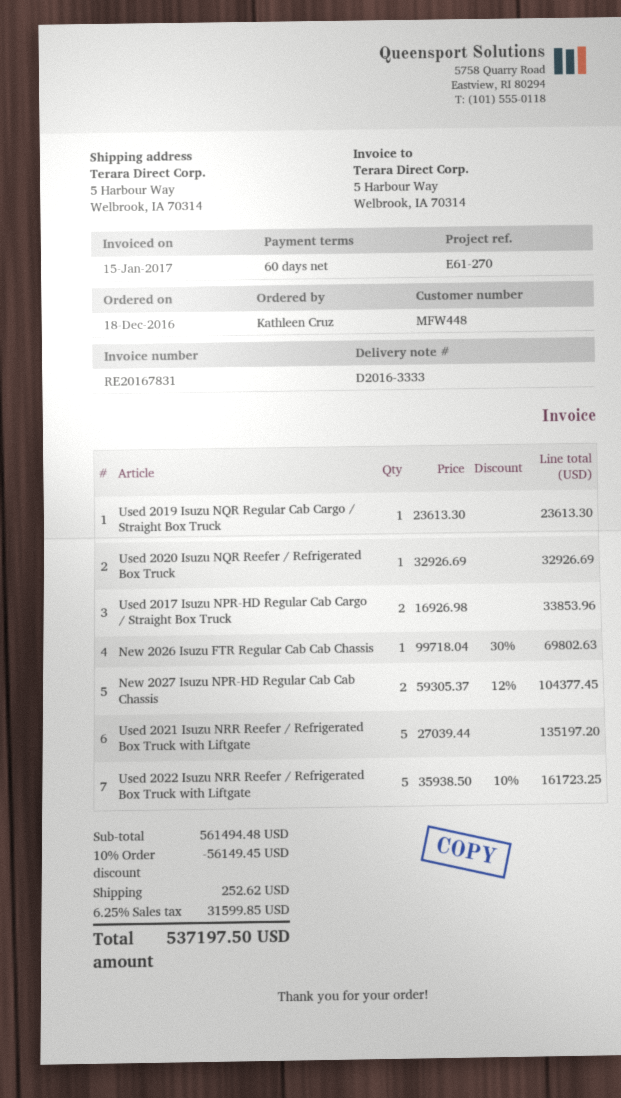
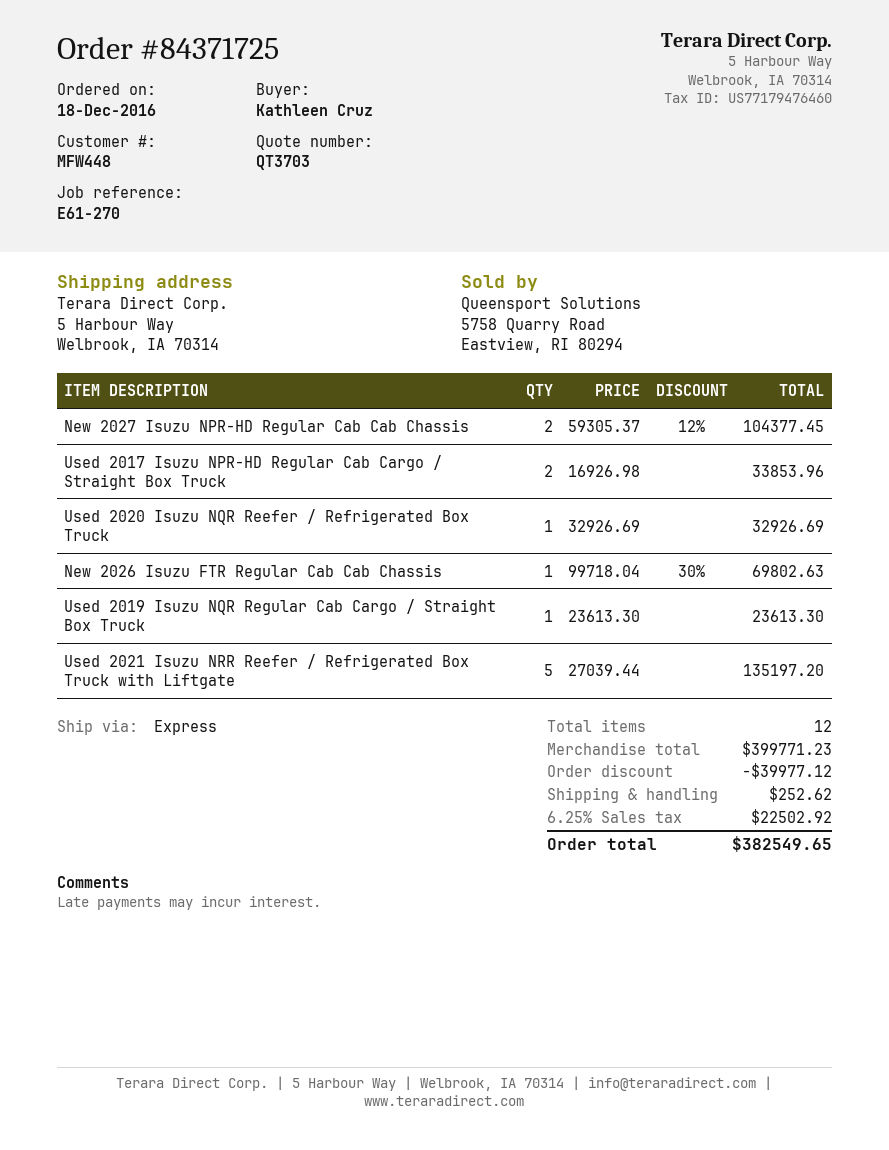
Used 2022 Isuzu NRR Reefer / Refrigerated Box Truck with Liftgate: 5 x 35938.50 - 10% = 161723.25 -> none
subtotal: 561494.48 -> 399771.23
discount: 56149.45 -> 39977.12
tax: 6.25% = 31599.85 -> 6.25% = 22502.92
total: 537197.50 -> 382549.65

